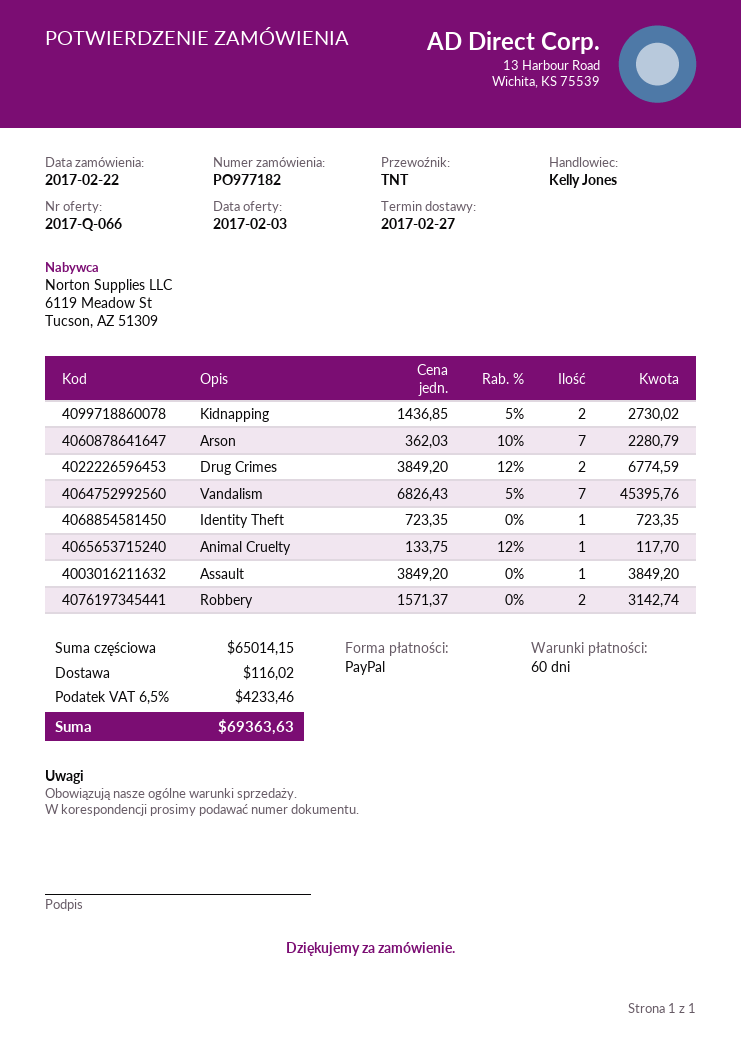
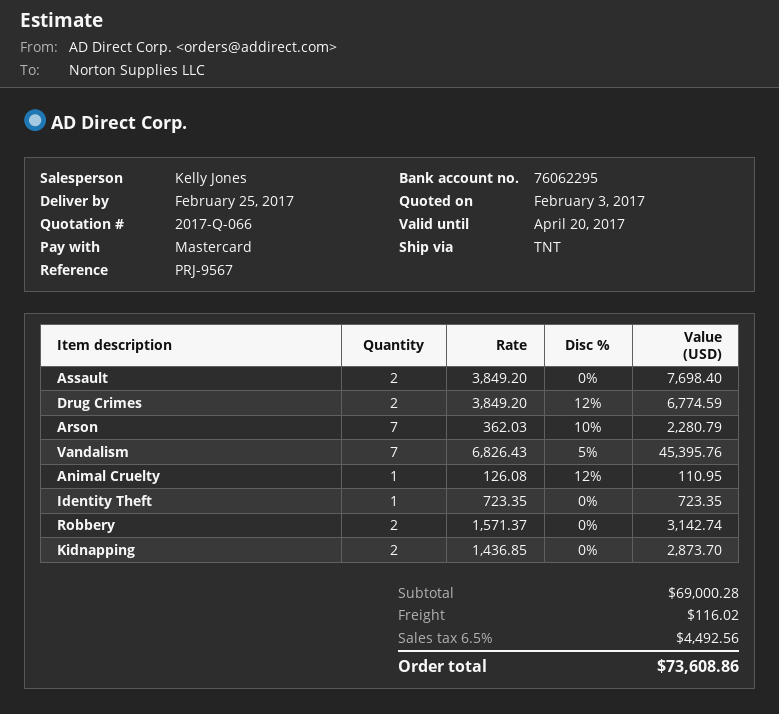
delivery date: 2017-02-27 -> 2017-02-25
payment method: PayPal -> Mastercard
Kidnapping: 2 x 1436.85 - 5% = 2730.02 -> 2 x 1436.85 = 2873.70
Animal Cruelty: 1 x 133.75 - 12% = 117.70 -> 1 x 126.08 - 12% = 110.95
Assault: 1 x 3849.20 = 3849.20 -> 2 x 3849.20 = 7698.40
subtotal: 65014.15 -> 69000.28
tax: 6.5% = 4233.46 -> 6.5% = 4492.56
total: 69363.63 -> 73608.86

